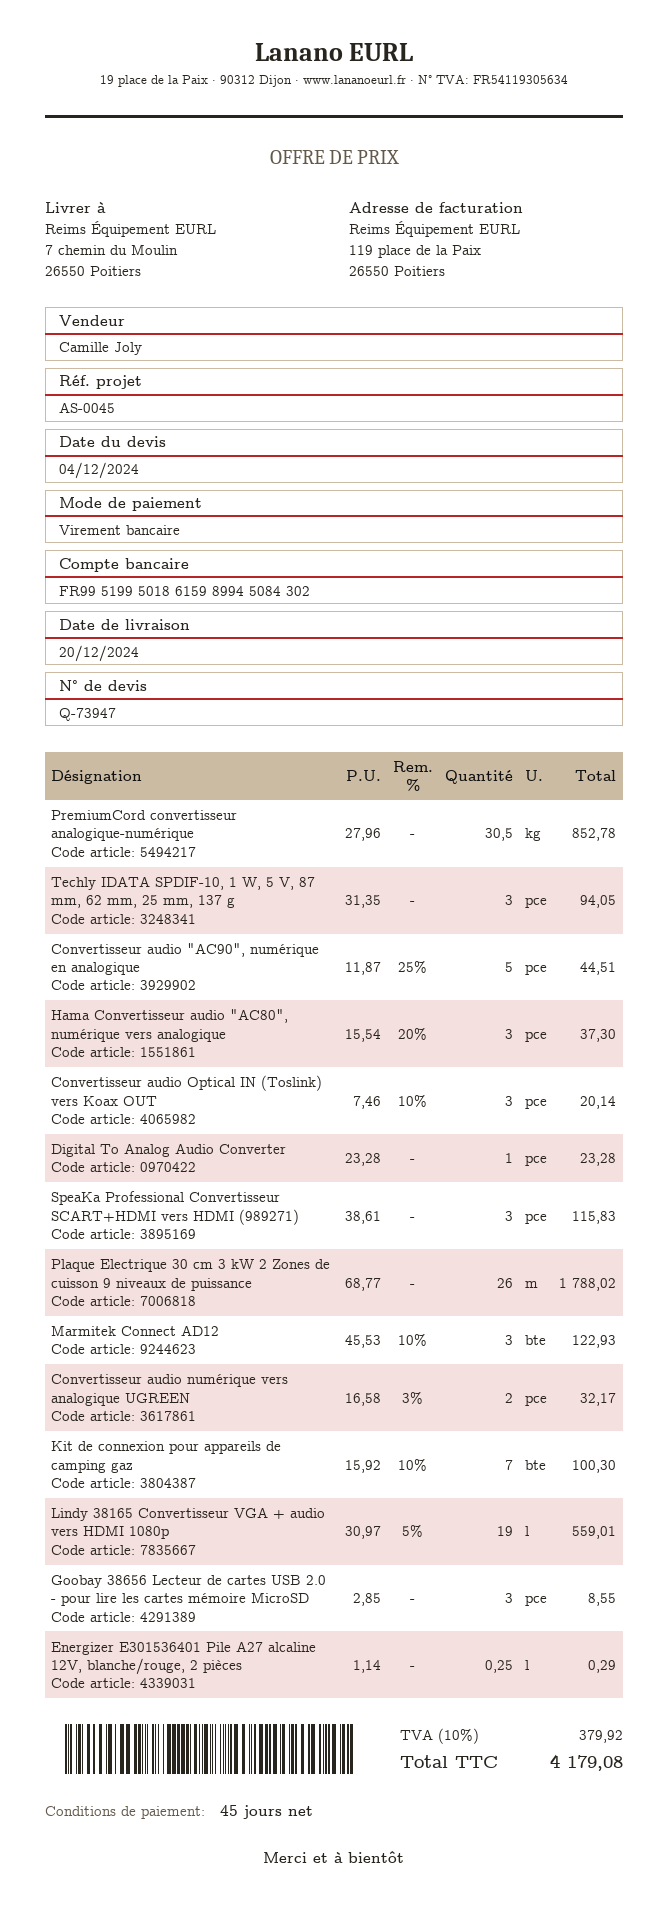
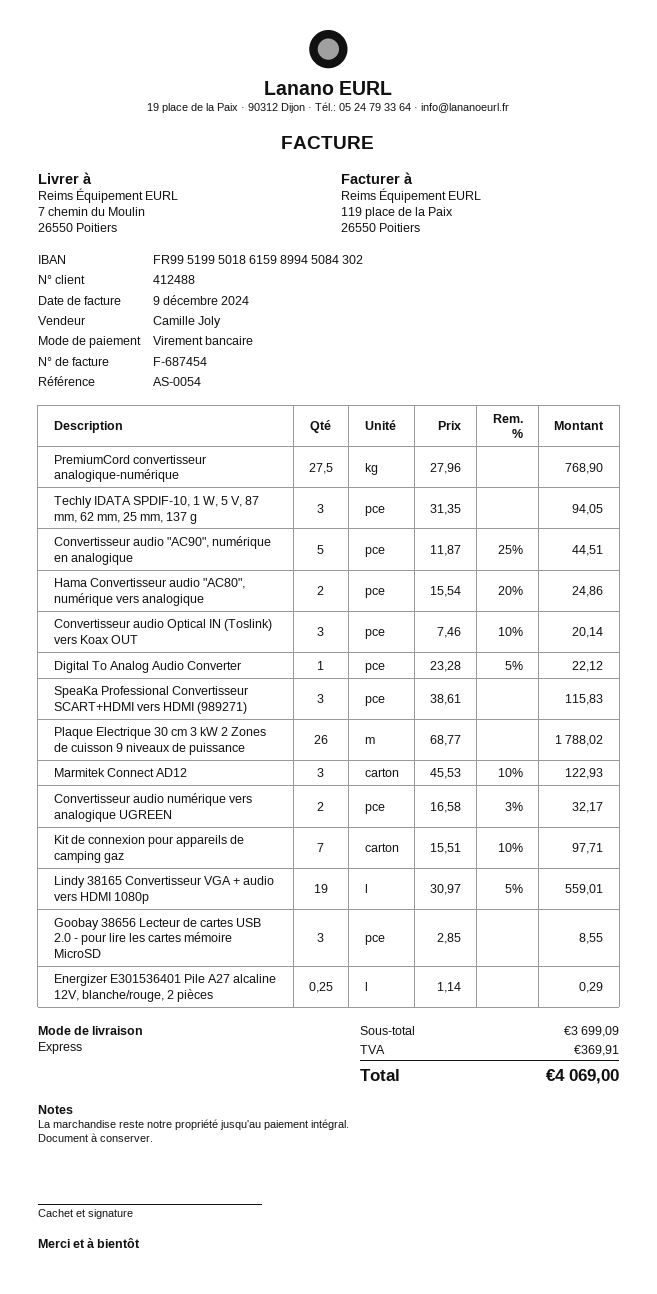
reference: AS-0045 -> AS-0054
PremiumCord convertisseur analogique-numérique: 30.5 x 27.96 = 852.78 -> 27.5 x 27.96 = 768.90
Hama Convertisseur audio "AC80", numérique vers analogique: 3 x 15.54 - 20% = 37.30 -> 2 x 15.54 - 20% = 24.86
Digital To Analog Audio Converter: 1 x 23.28 = 23.28 -> 1 x 23.28 - 5% = 22.12
Kit de connexion pour appareils de camping gaz: 7 x 15.92 - 10% = 100.30 -> 7 x 15.51 - 10% = 97.71
tax: 379.92 -> 369.91
total: 4179.08 -> 4069.00

